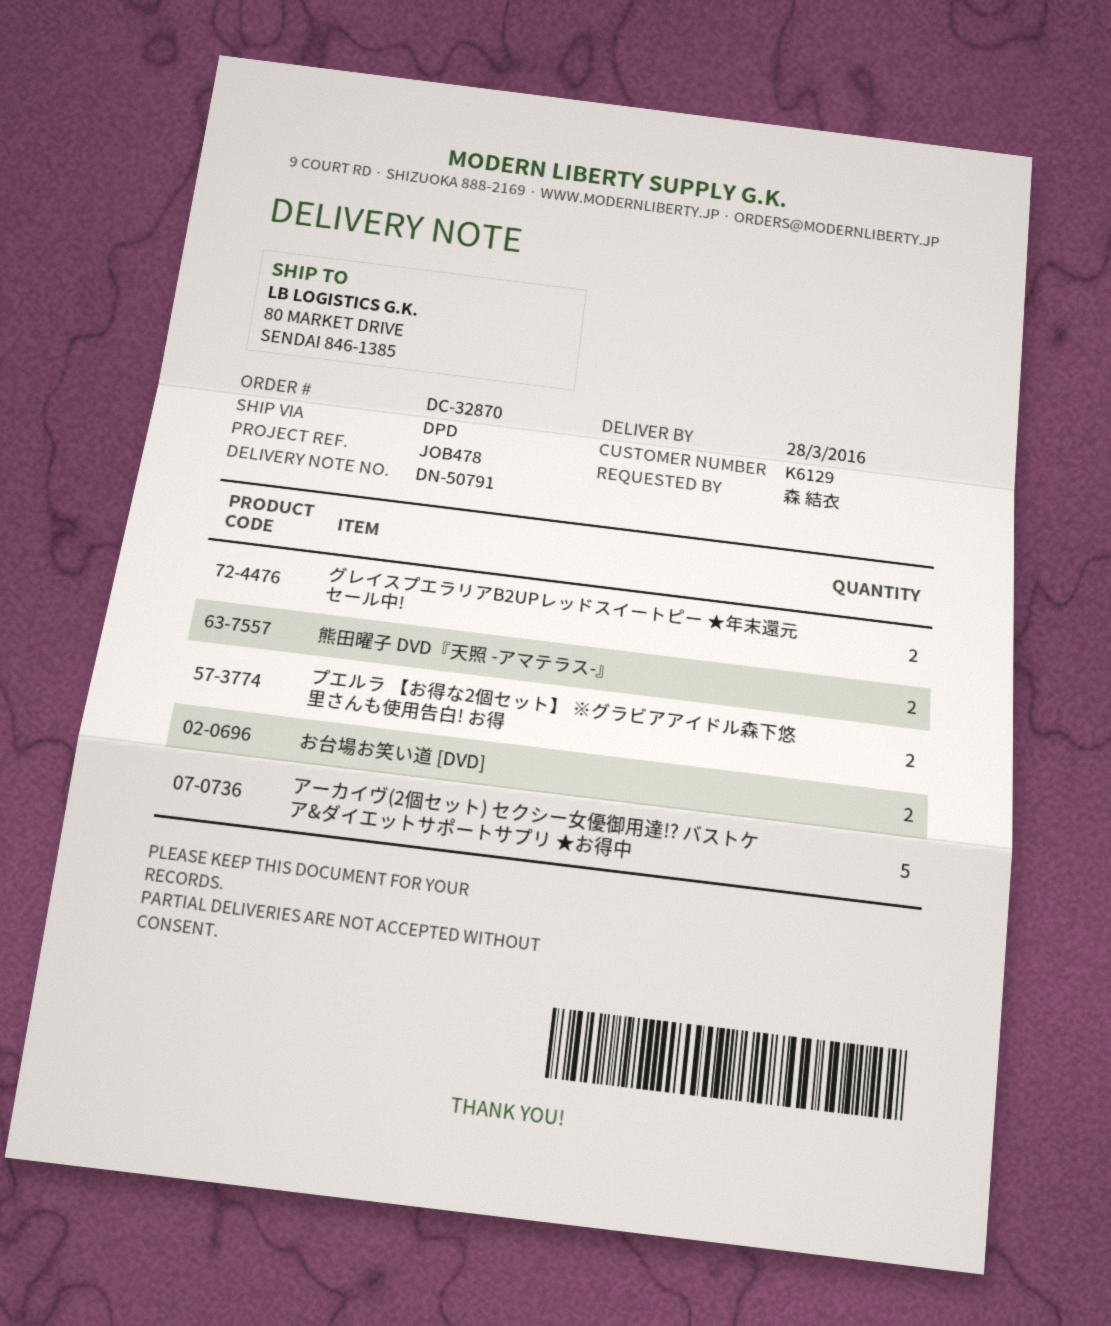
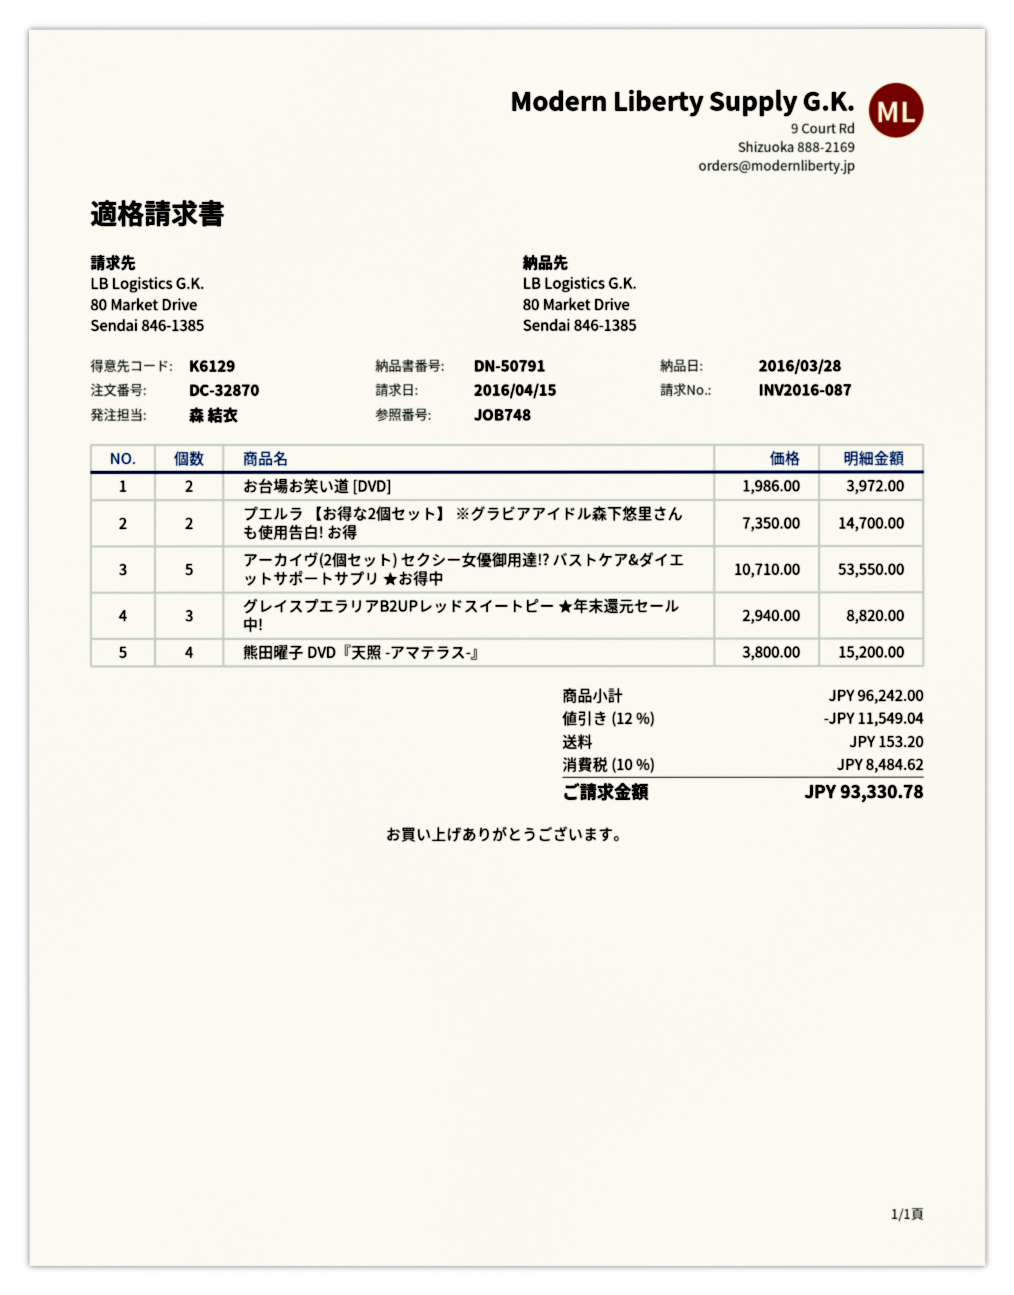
reference: JOB478 -> JOB748
グレイスプエラリアB2UPレッドスイートピー ★年末還元セール中!: 2 -> 3
熊田曜子 DVD『天照 -アマテラス-』: 2 -> 4

